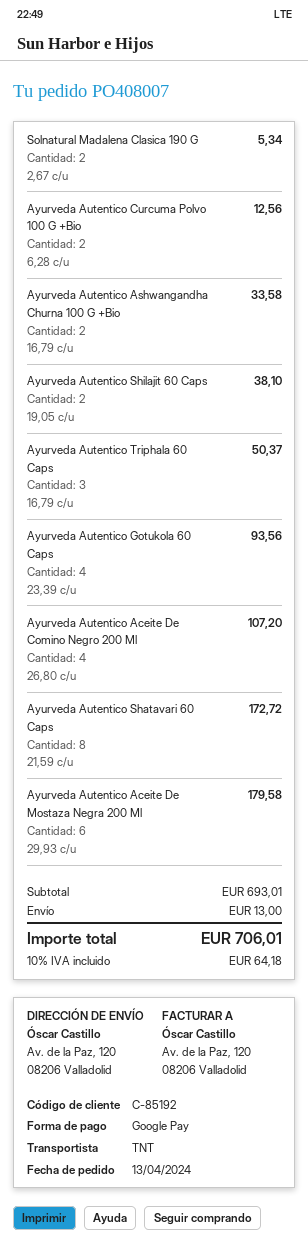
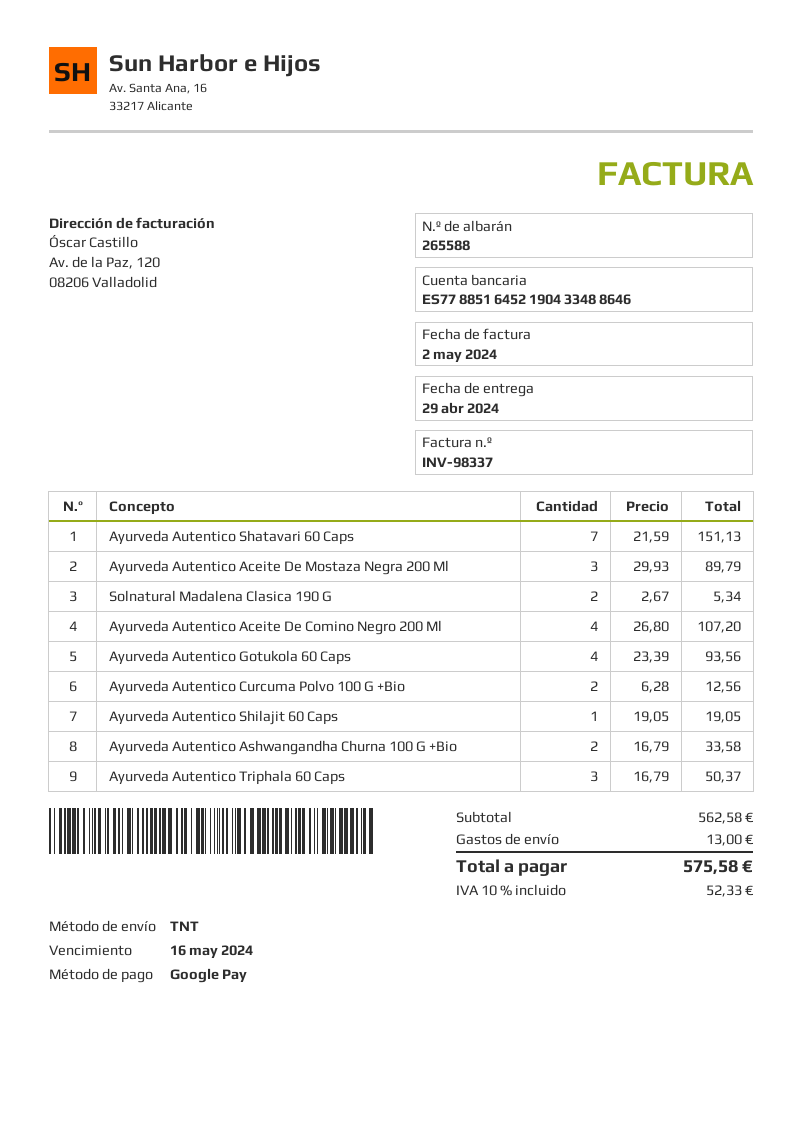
Ayurveda Autentico Shilajit 60 Caps: 2 x 19.05 = 38.10 -> 1 x 19.05 = 19.05
Ayurveda Autentico Shatavari 60 Caps: 8 x 21.59 = 172.72 -> 7 x 21.59 = 151.13
Ayurveda Autentico Aceite De Mostaza Negra 200 Ml: 6 x 29.93 = 179.58 -> 3 x 29.93 = 89.79
subtotal: 693.01 -> 562.58
tax: 10% = 64.18 -> 10% = 52.33
total: 706.01 -> 575.58

